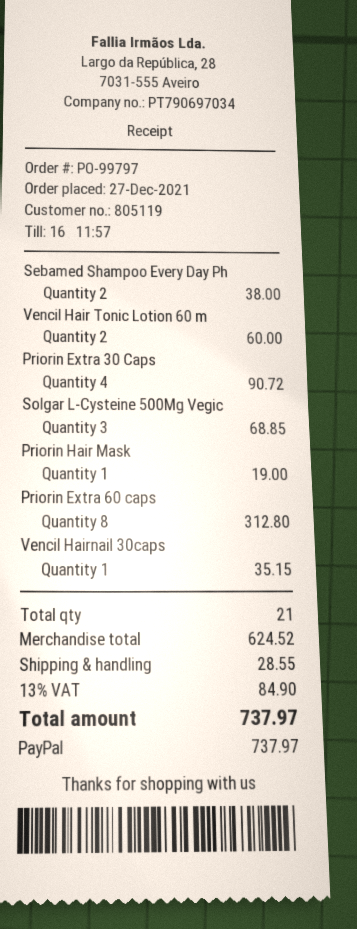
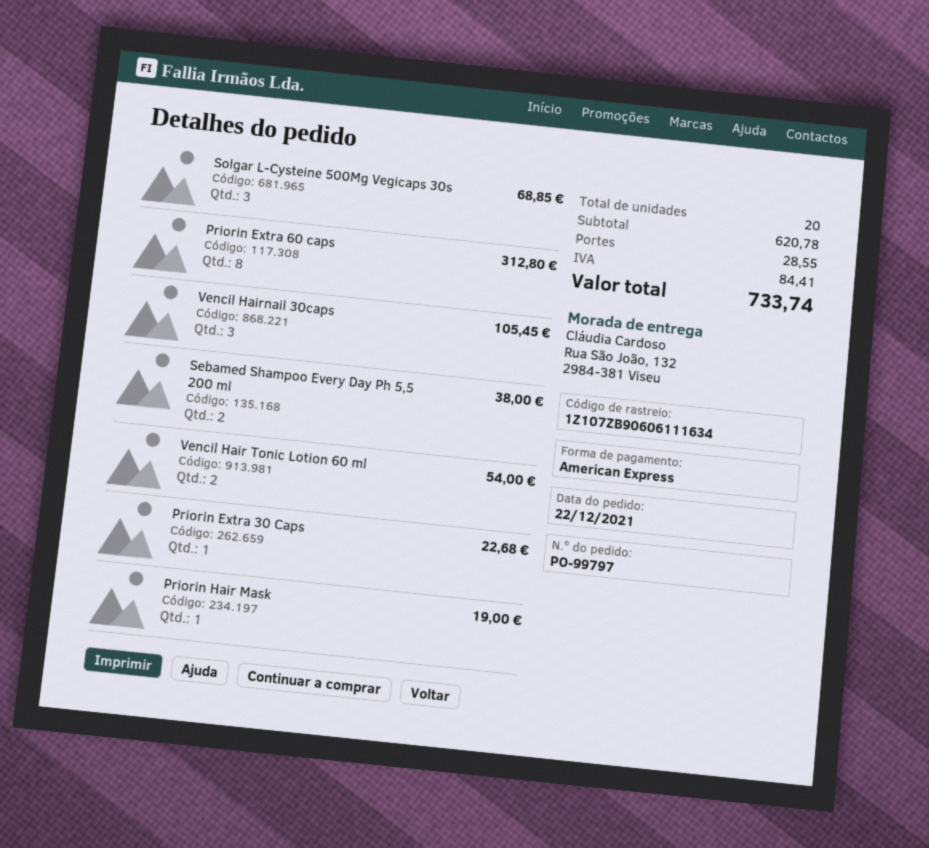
order date: 2021-12-27 -> 2021-12-22
payment method: PayPal -> American Express
Vencil Hair Tonic Lotion 60 m: 2 for 60.00 -> 2 for 54.00
Priorin Extra 30 Caps: 4 for 90.72 -> 1 for 22.68
Vencil Hairnail 30caps: 1 for 35.15 -> 3 for 105.45
total quantity: 21 -> 20
subtotal: 624.52 -> 620.78
tax: 84.90 -> 84.41
total: 737.97 -> 733.74

